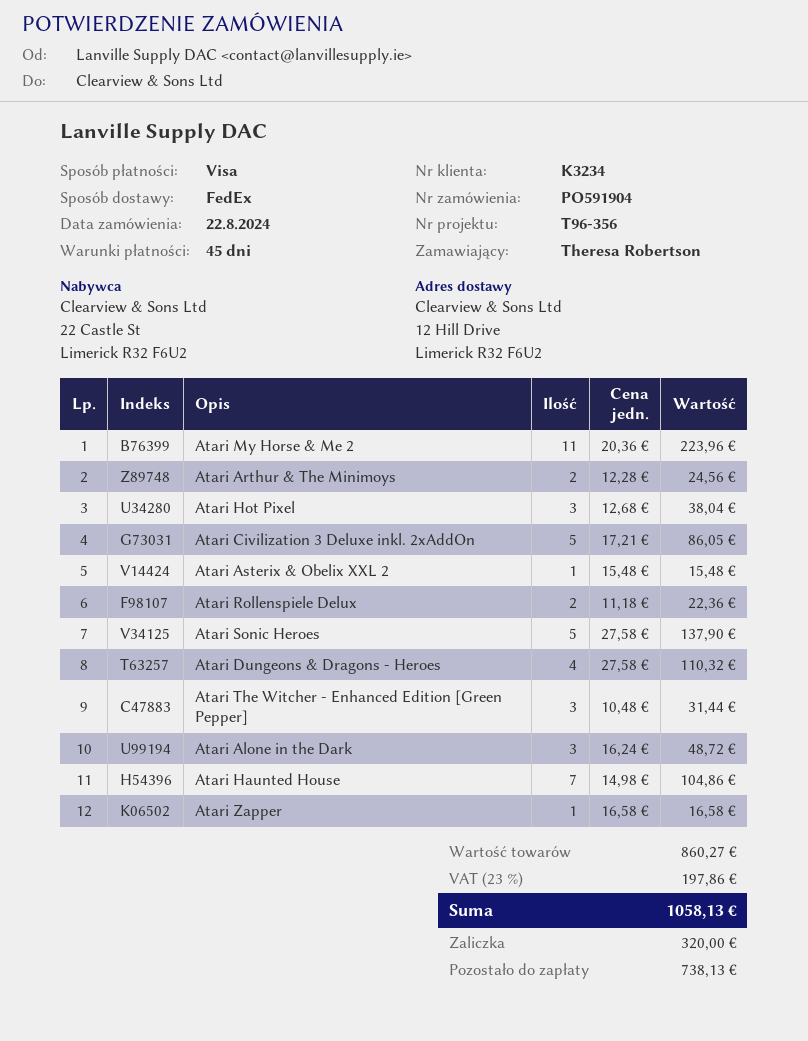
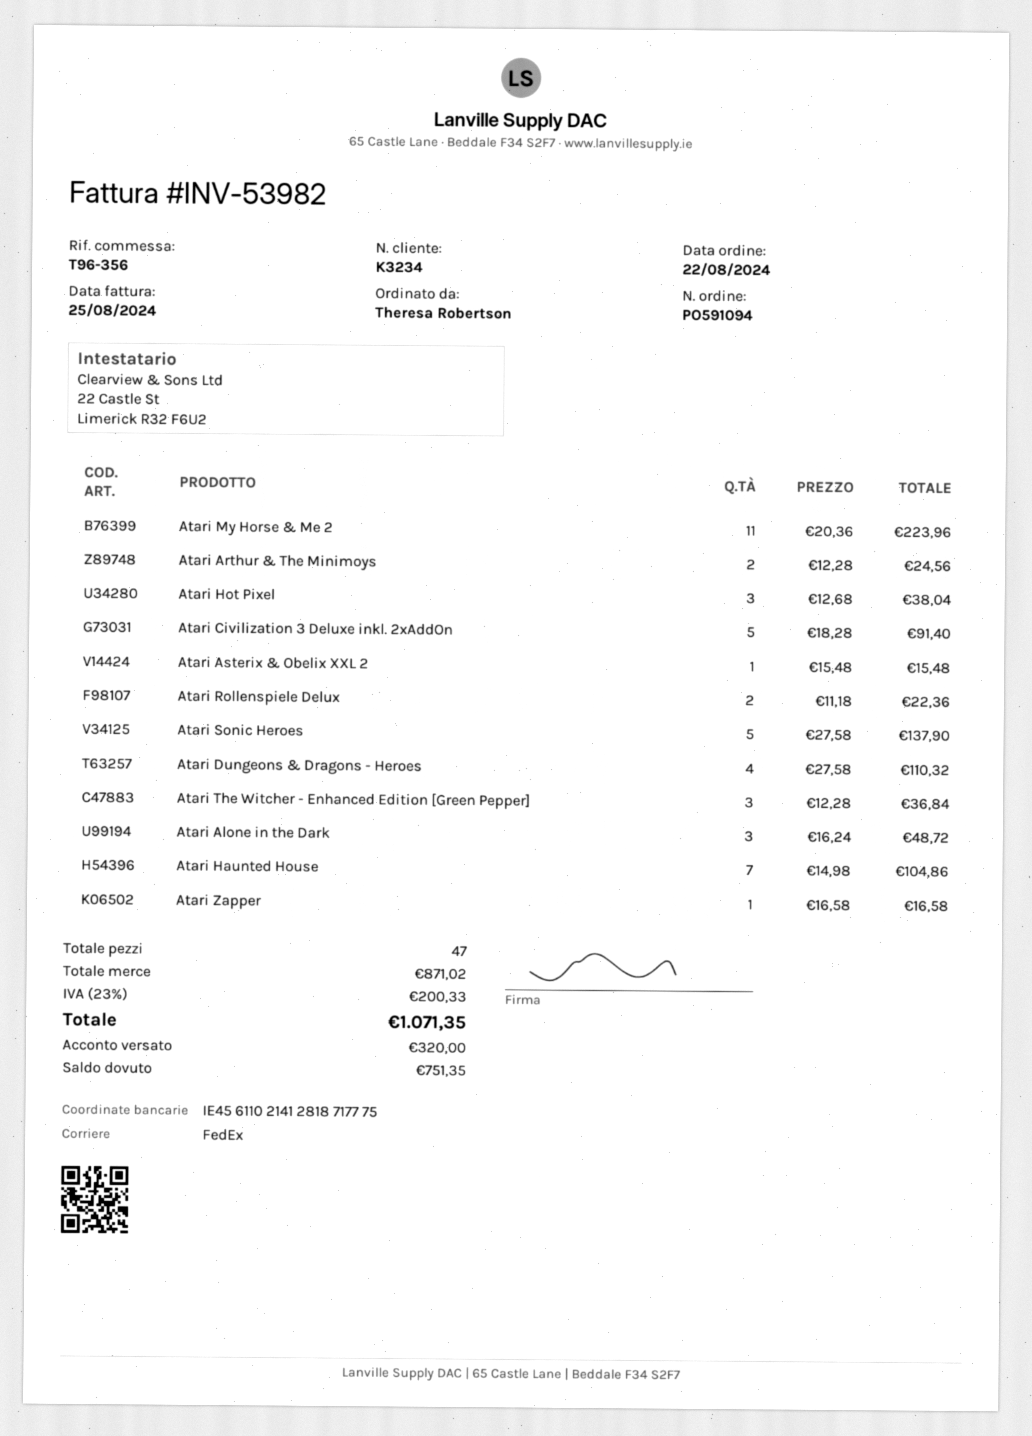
order number: PO591904 -> PO591094
Atari Civilization 3 Deluxe inkl. 2xAddOn: 5 x 17.21 = 86.05 -> 5 x 18.28 = 91.40
Atari The Witcher - Enhanced Edition [Green Pepper]: 3 x 10.48 = 31.44 -> 3 x 12.28 = 36.84
subtotal: 860.27 -> 871.02
tax: 23% = 197.86 -> 23% = 200.33
total: 1058.13 -> 1071.35
balance: 738.13 -> 751.35

